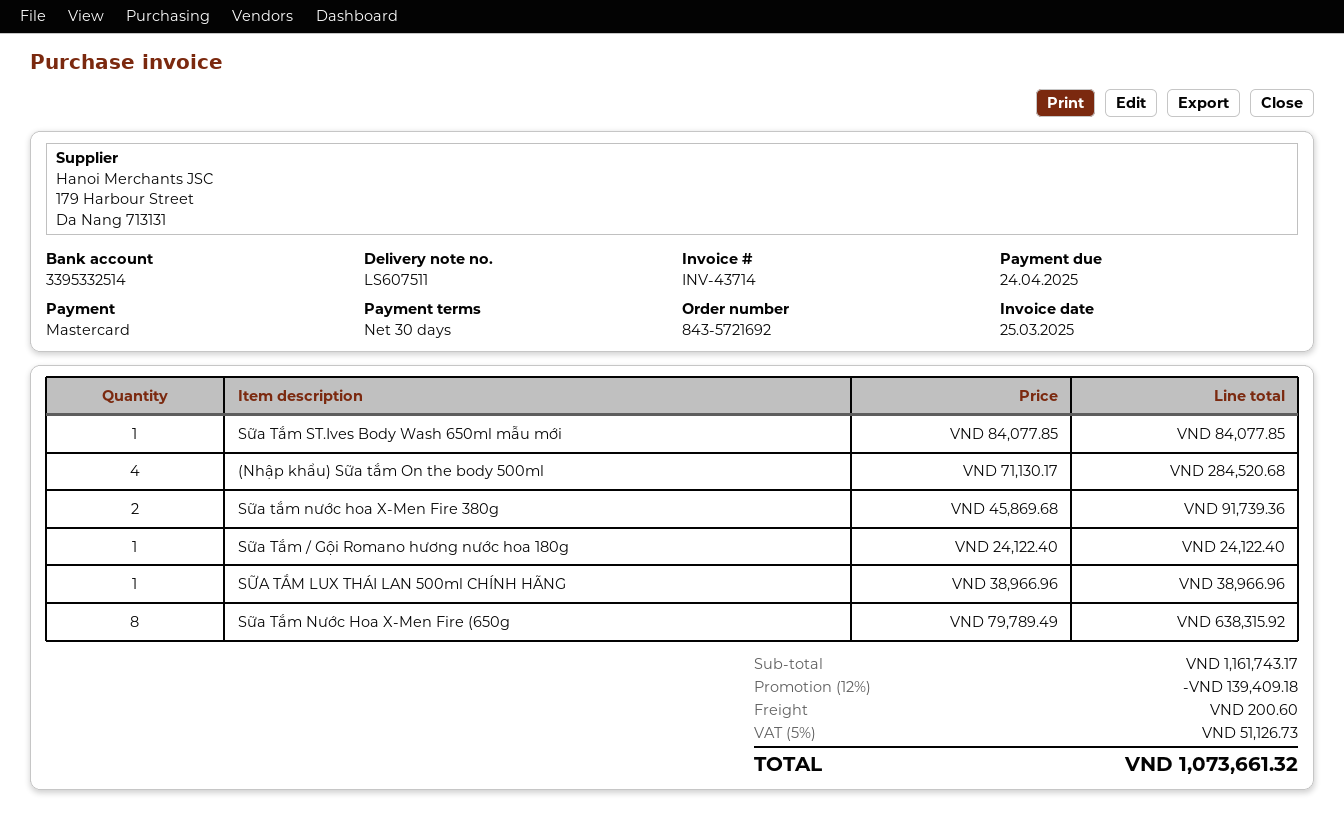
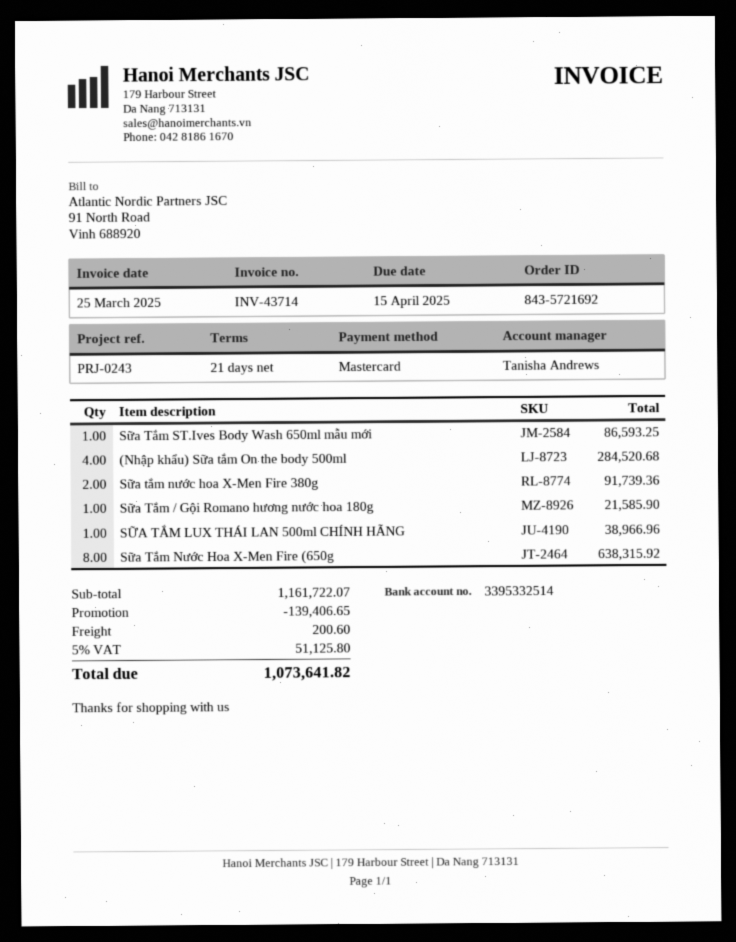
payment terms: 30 days -> 21 days
due date: 2025-04-24 -> 2025-04-15
Sữa Tắm ST.Ives Body Wash 650ml mẫu mới: 1 for 84077.85 -> 1 for 86593.25
Sữa Tắm / Gội Romano hương nước hoa 180g: 1 for 24122.40 -> 1 for 21585.90
subtotal: 1161743.17 -> 1161722.07
discount: 139409.18 -> 139406.65
tax: 5% = 51126.73 -> 5% = 51125.80
total: 1073661.32 -> 1073641.82

